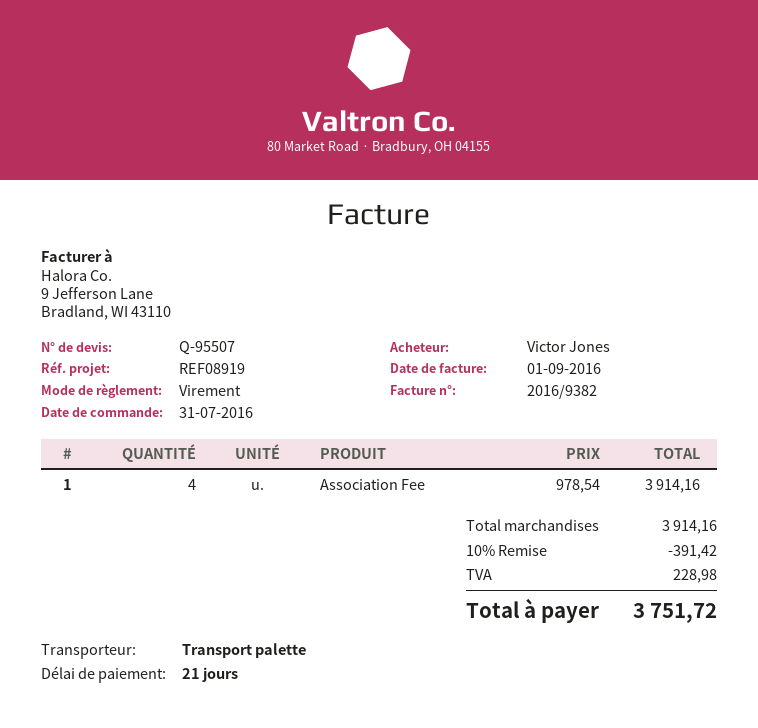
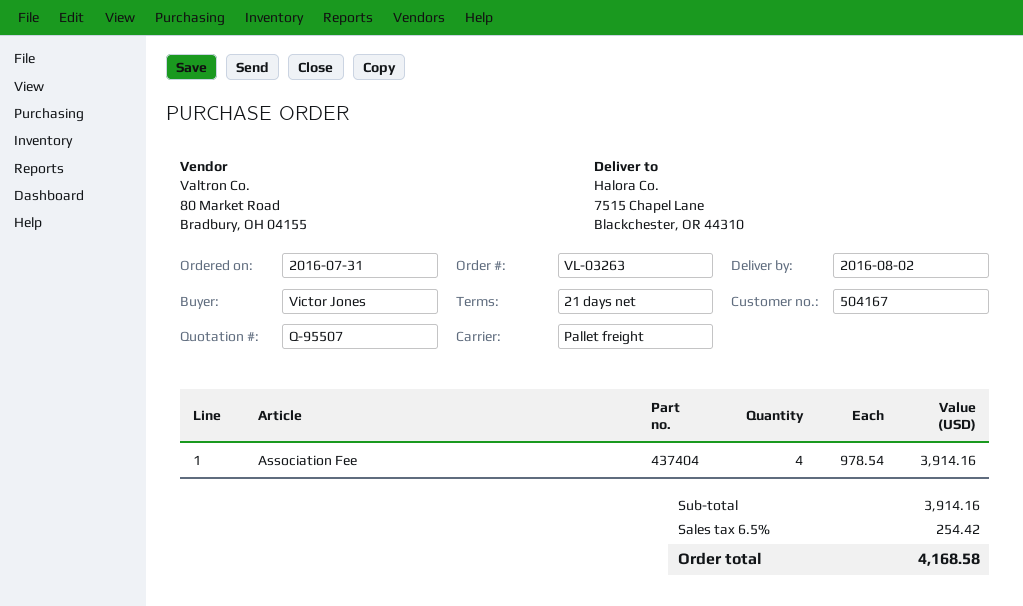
discount: 10% = 391.42 -> none
tax: 228.98 -> 254.42
total: 3751.72 -> 4168.58

